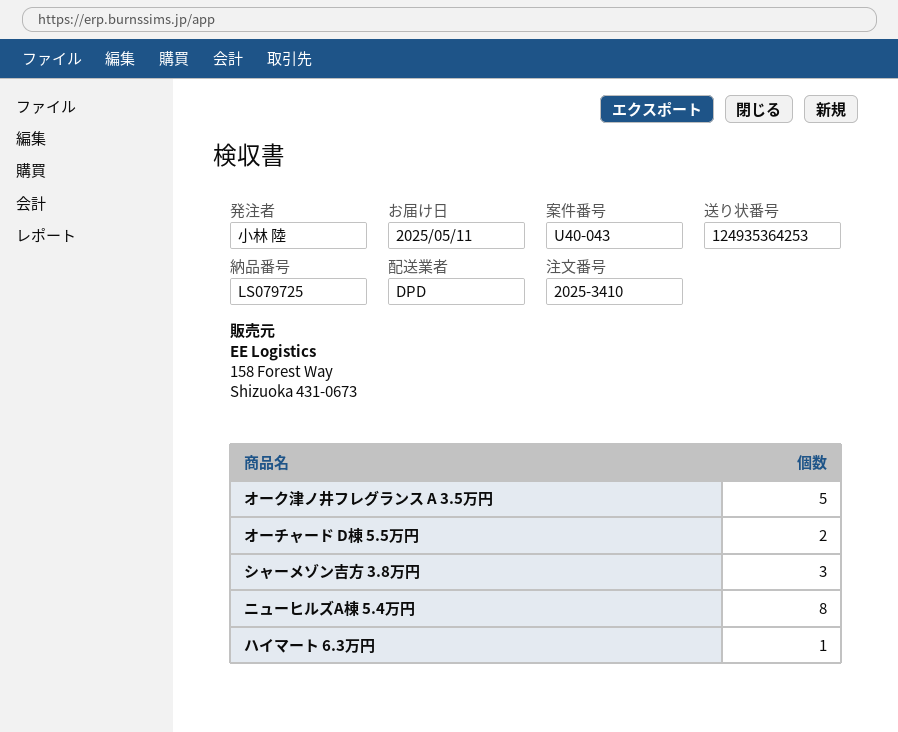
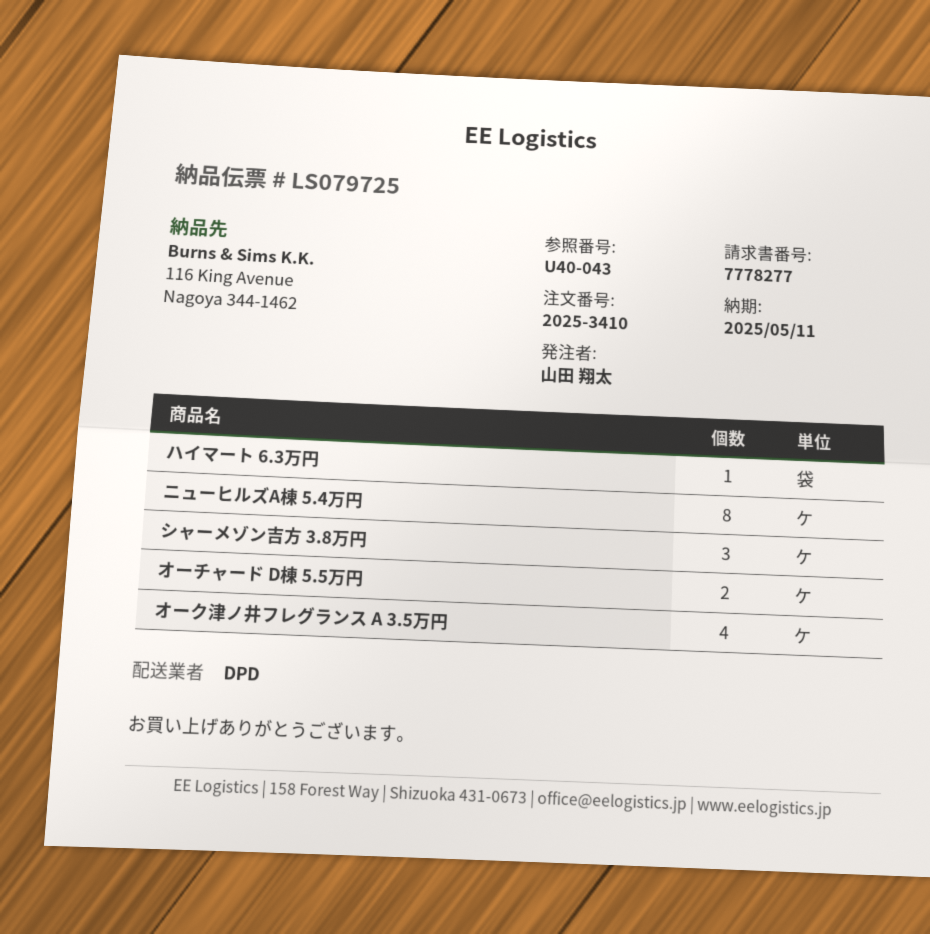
ordered by: 小林 陸 -> 山田 翔太
オーク津ノ井フレグランス A 3.5万円: 5 -> 4

